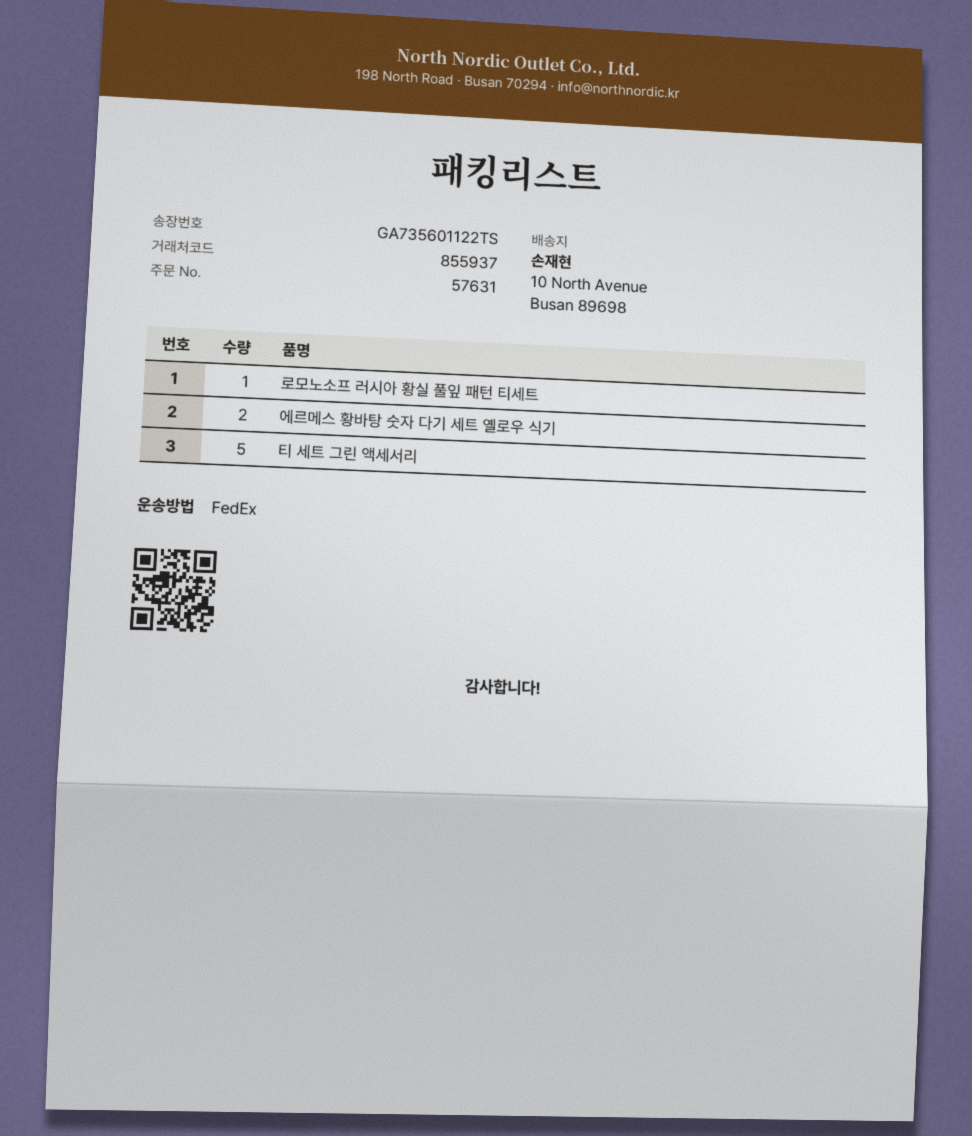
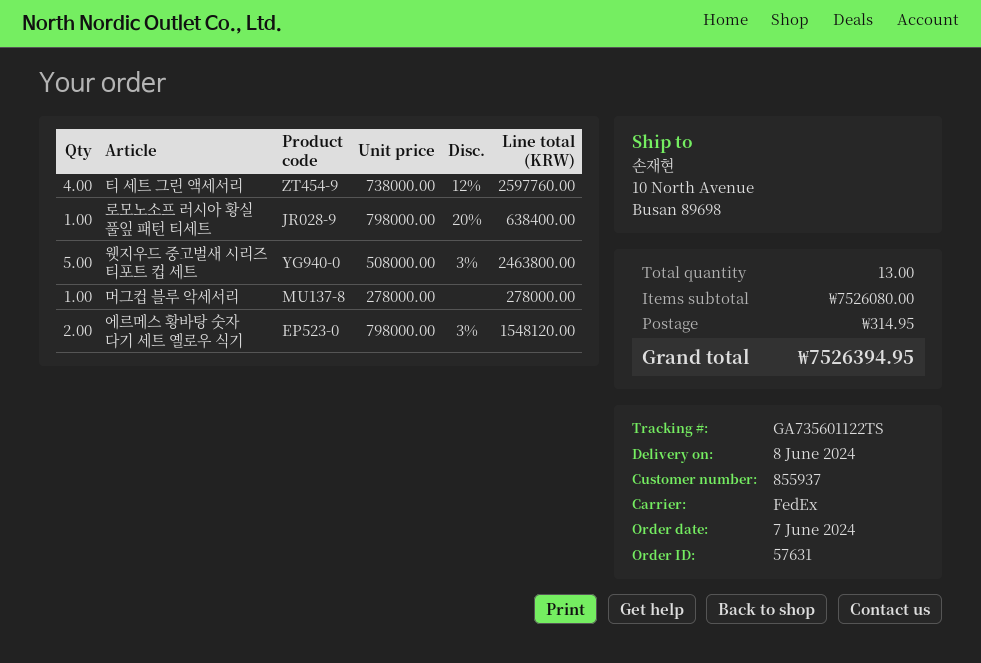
티 세트 그린 액세서리: 5 -> 4
웻지우드 중고벌새 시리즈 티포트 컵 세트: none -> 5
머그컵 블루 악세서리: none -> 1

